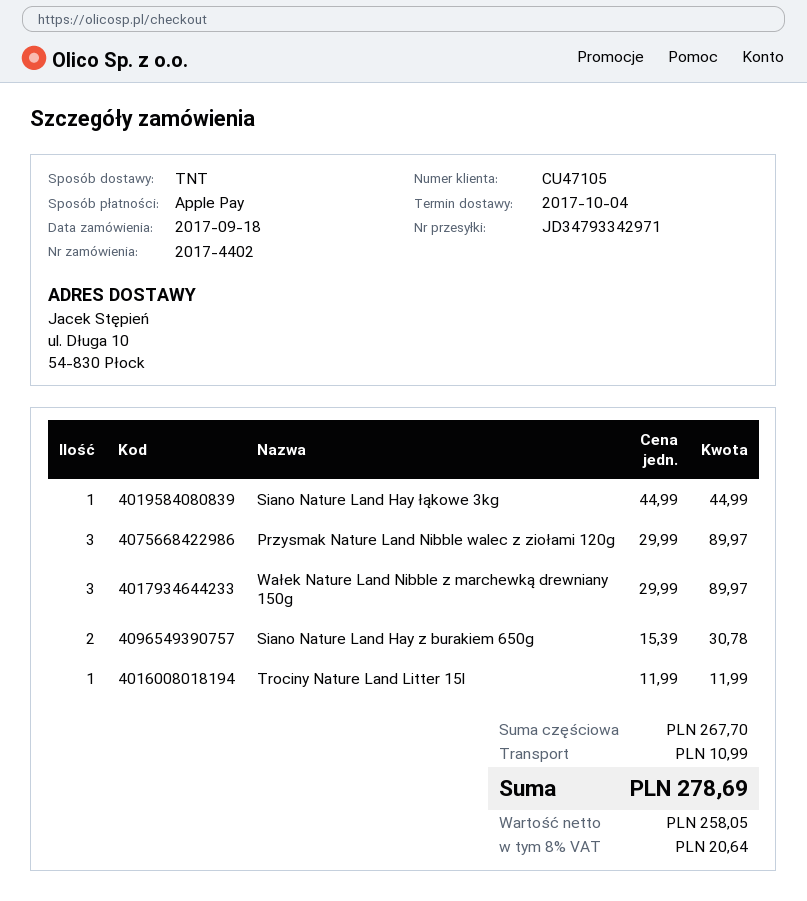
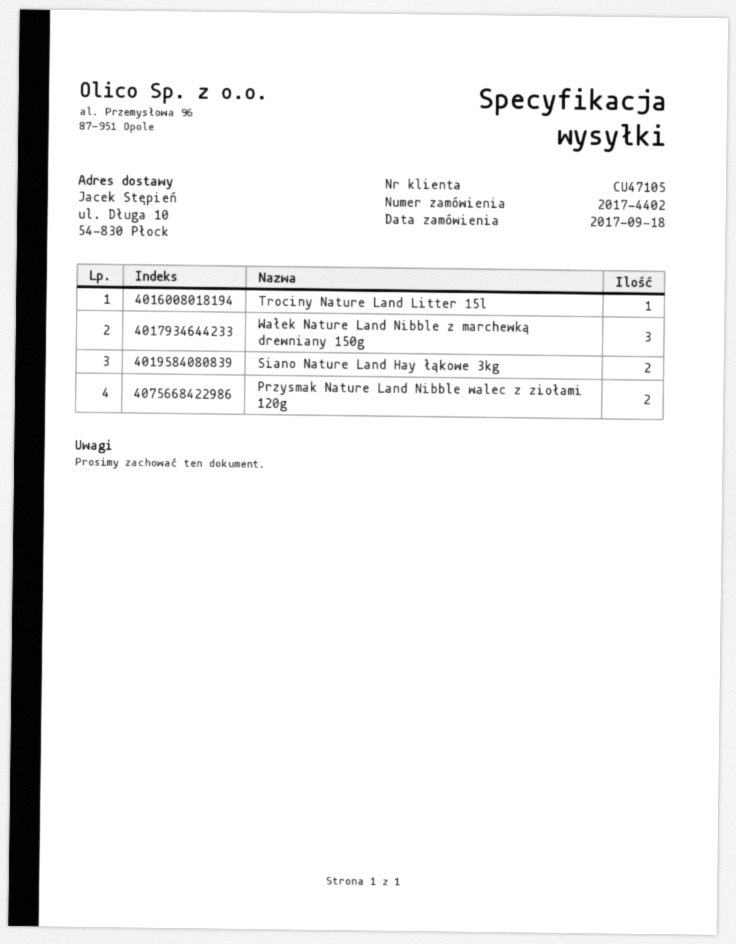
Siano Nature Land Hay łąkowe 3kg: 1 -> 2
Przysmak Nature Land Nibble walec z ziołami 120g: 3 -> 2
Siano Nature Land Hay z burakiem 650g: 2 -> none

